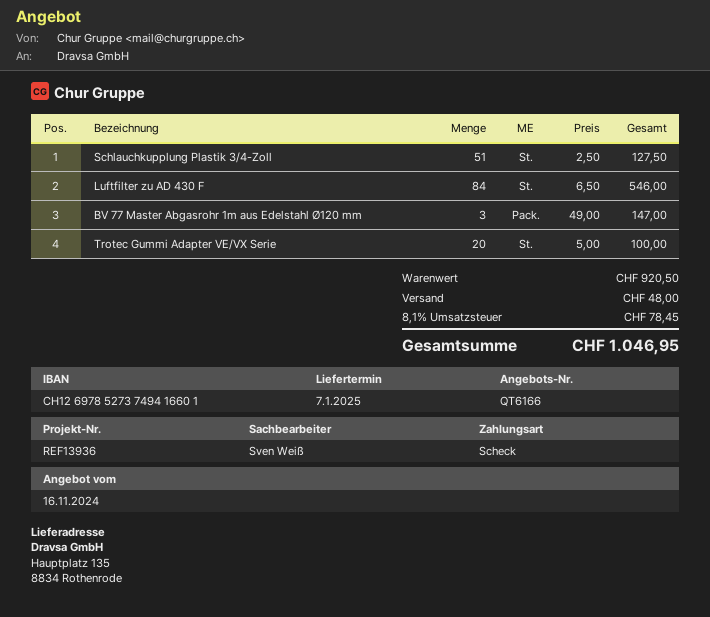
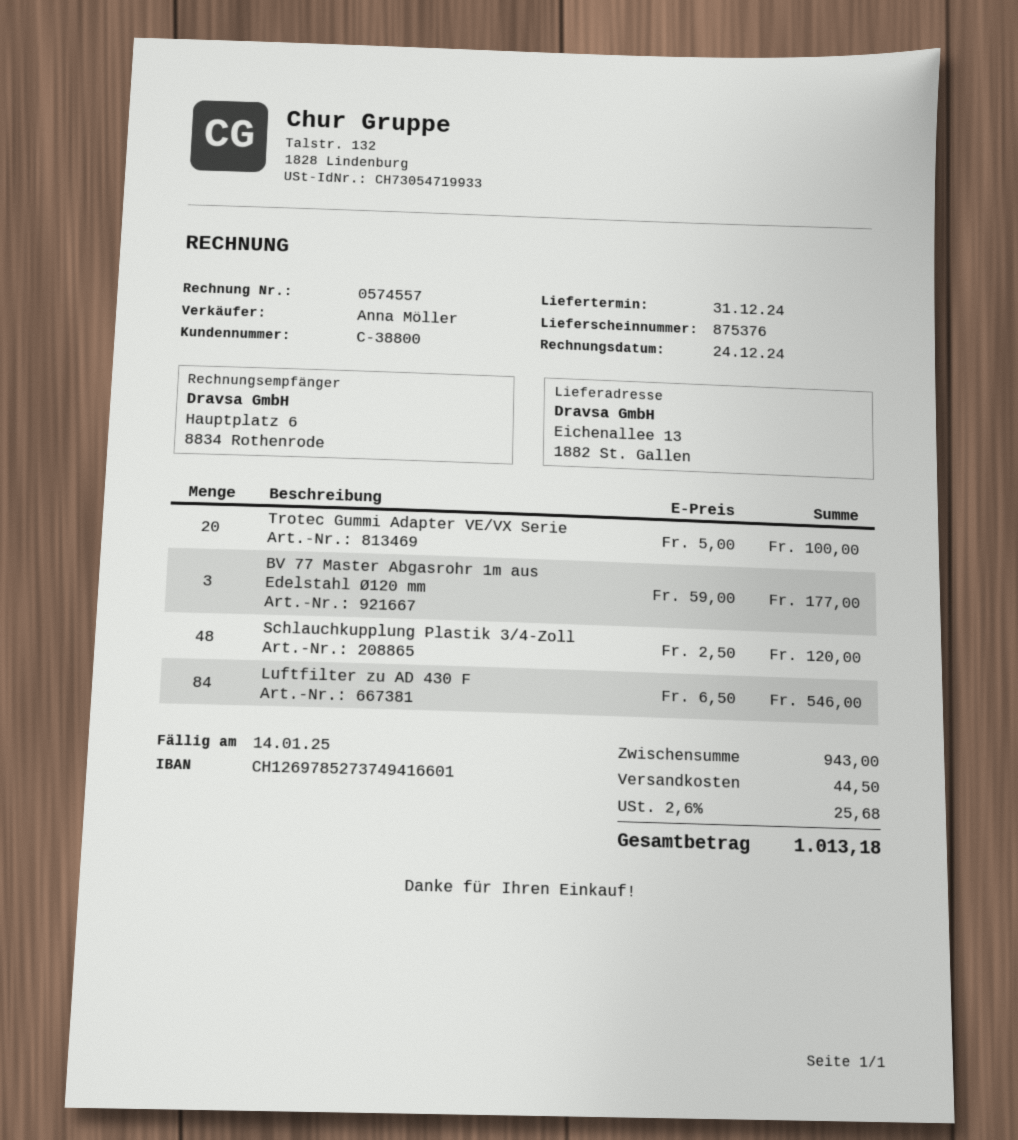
delivery date: 2025-01-07 -> 2024-12-31
sales rep: Sven Weiß -> Anna Möller
ship to: Hauptplatz 135, 8834 Rothenrode -> Eichenallee 13, 1882 St. Gallen
Schlauchkupplung Plastik 3/4-Zoll: 51 x 2.50 = 127.50 -> 48 x 2.50 = 120.00
BV 77 Master Abgasrohr 1m aus Edelstahl Ø120 mm: 3 x 49.00 = 147.00 -> 3 x 59.00 = 177.00
subtotal: 920.50 -> 943.00
shipping: 48.00 -> 44.50
tax: 8.1% = 78.45 -> 2.6% = 25.68
total: 1046.95 -> 1013.18

